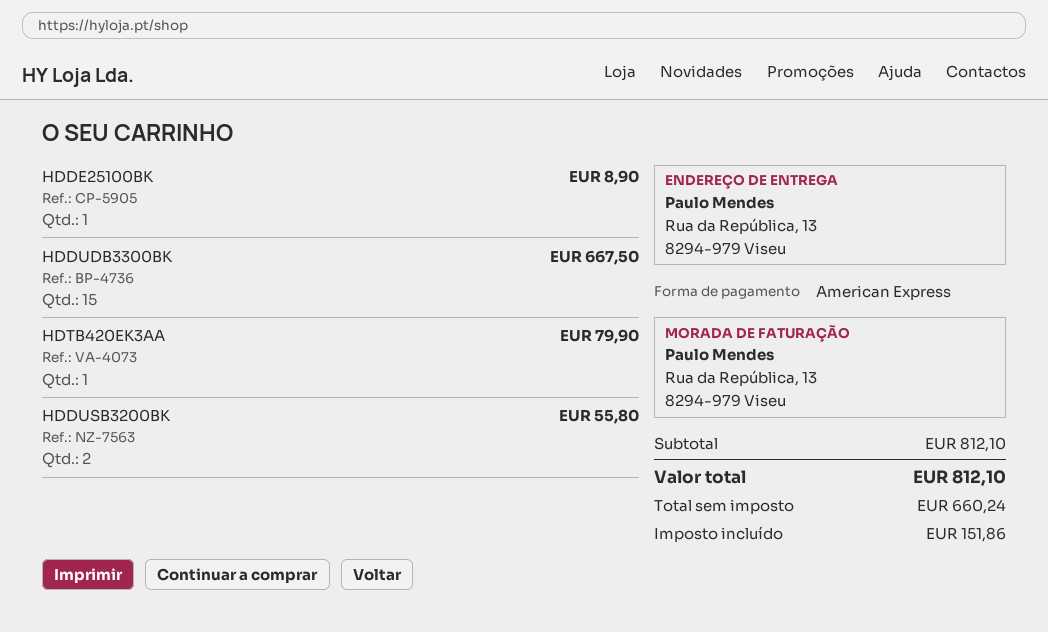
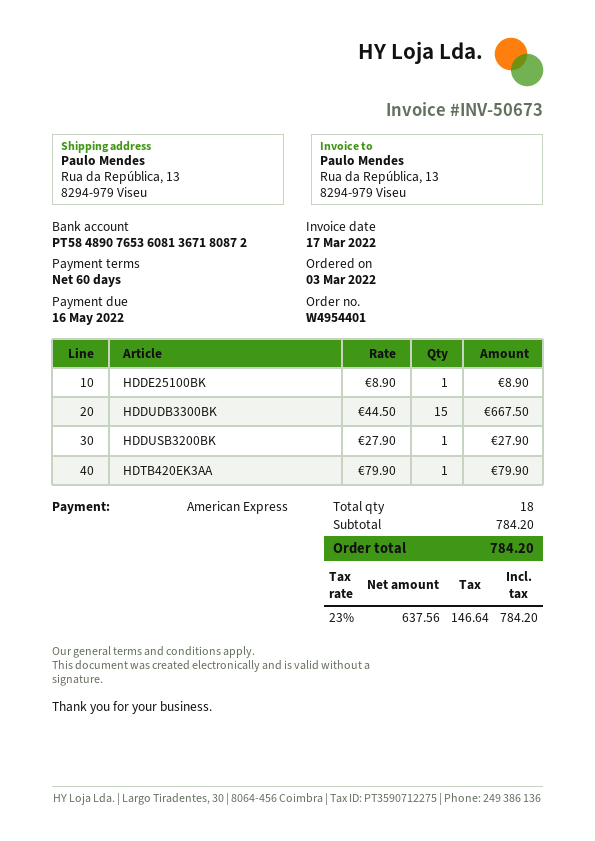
HDDUSB3200BK: 2 for 55.80 -> 1 for 27.90
subtotal: 812.10 -> 784.20
net: 660.24 -> 637.56
tax: 151.86 -> 146.64
total: 812.10 -> 784.20

